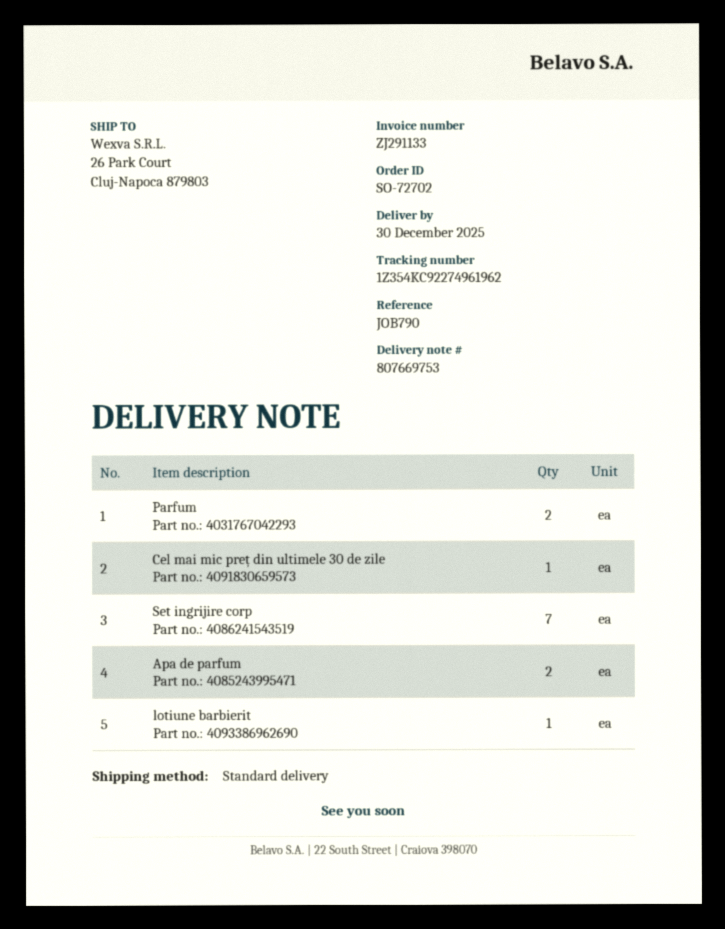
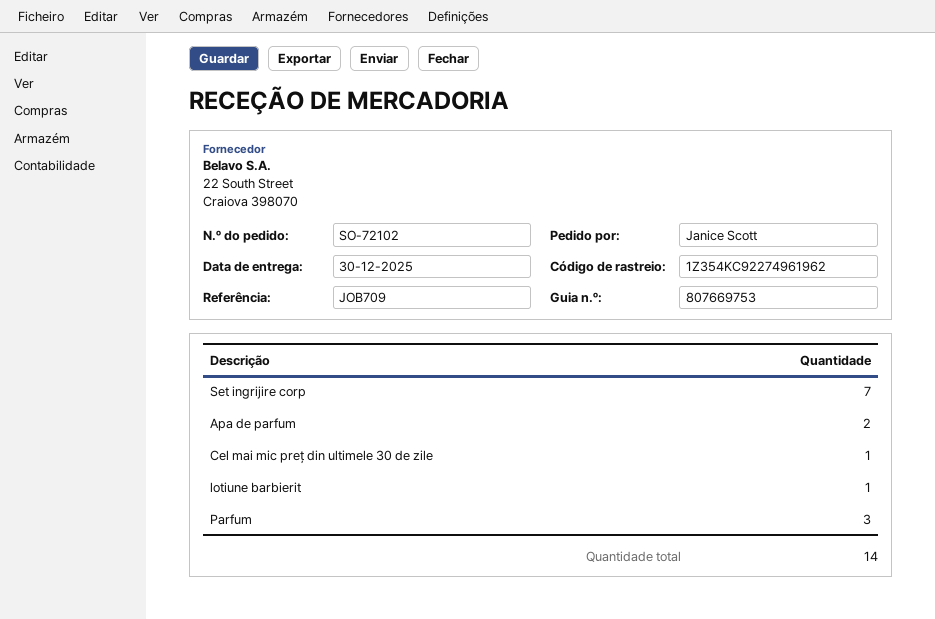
order number: SO-72702 -> SO-72102
reference: JOB790 -> JOB709
Parfum: 2 -> 3

